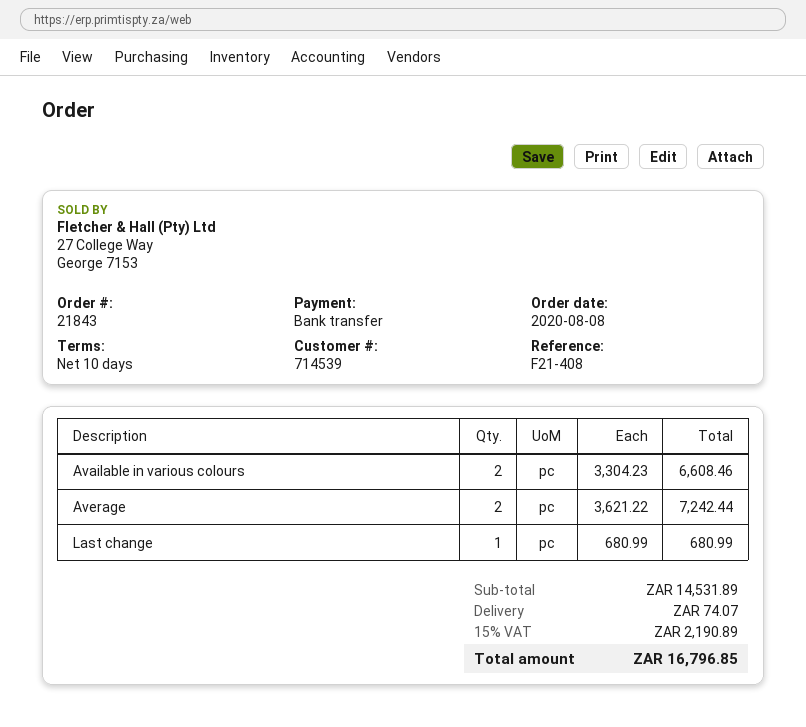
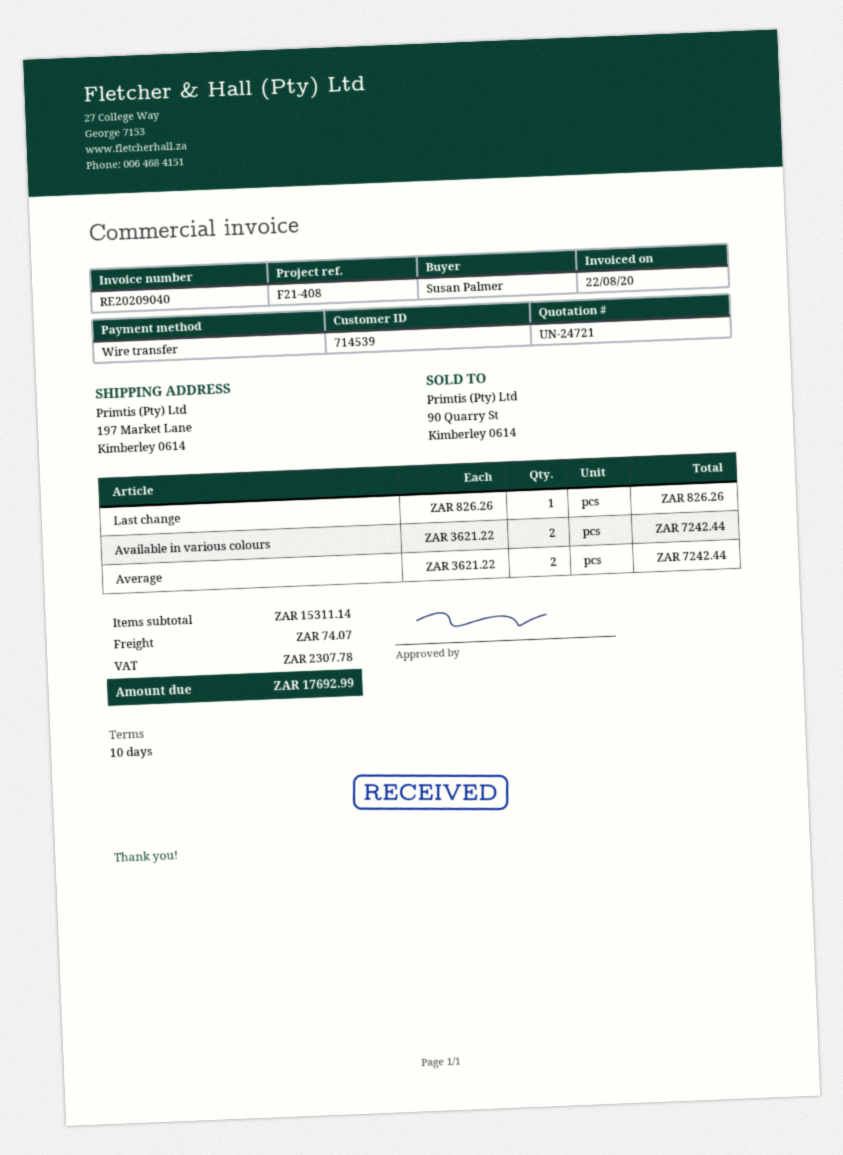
Available in various colours: 2 x 3304.23 = 6608.46 -> 2 x 3621.22 = 7242.44
Last change: 1 x 680.99 = 680.99 -> 1 x 826.26 = 826.26
subtotal: 14531.89 -> 15311.14
tax: 2190.89 -> 2307.78
total: 16796.85 -> 17692.99

